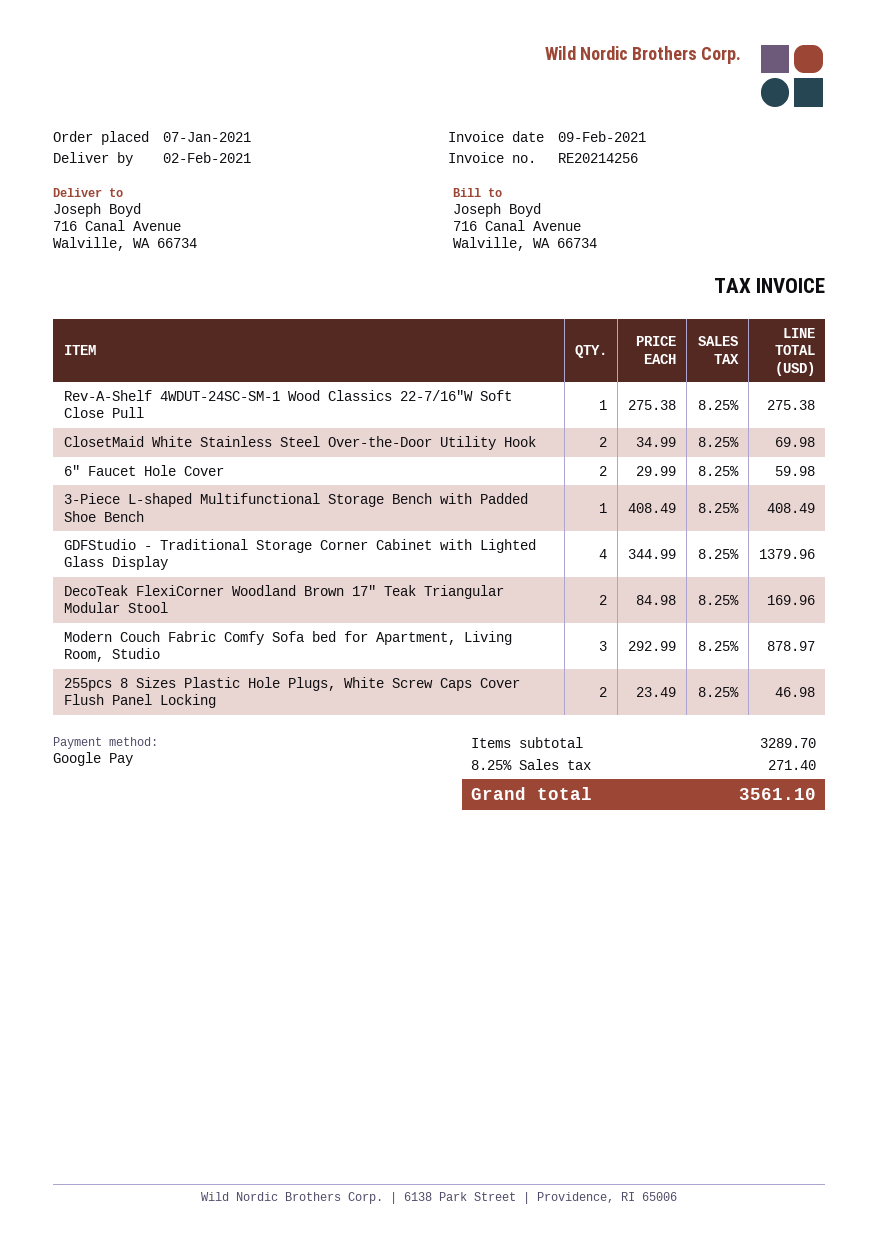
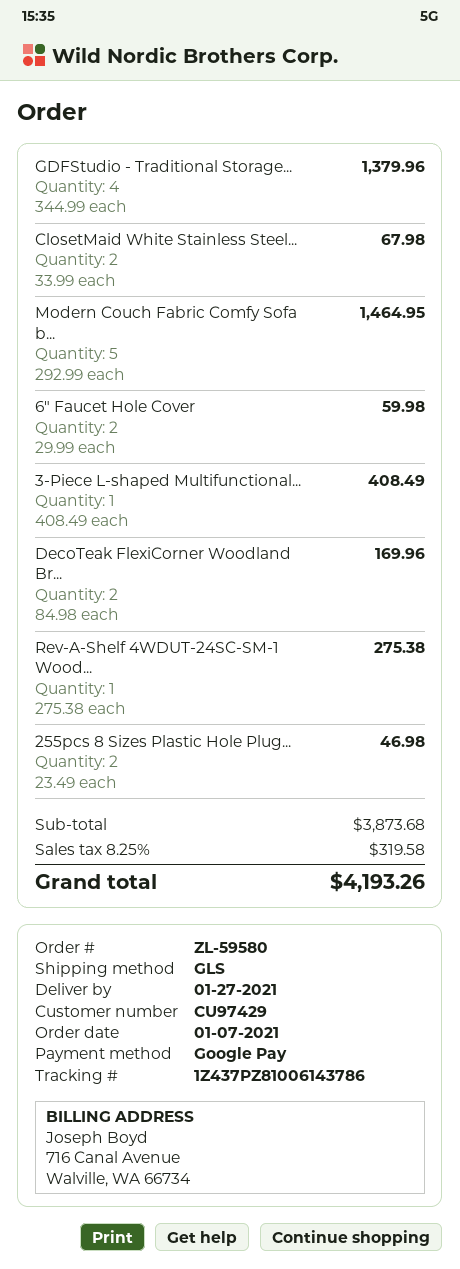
delivery date: 2021-02-02 -> 2021-01-27
ClosetMaid White Stainless Steel Over-the-Door Utility Hook: 2 x 34.99 = 69.98 -> 2 x 33.99 = 67.98
Modern Couch Fabric Comfy Sofa bed for Apartment, Living Room, Studio: 3 x 292.99 = 878.97 -> 5 x 292.99 = 1464.95
subtotal: 3289.70 -> 3873.68
tax: 8.25% = 271.40 -> 8.25% = 319.58
total: 3561.10 -> 4193.26

